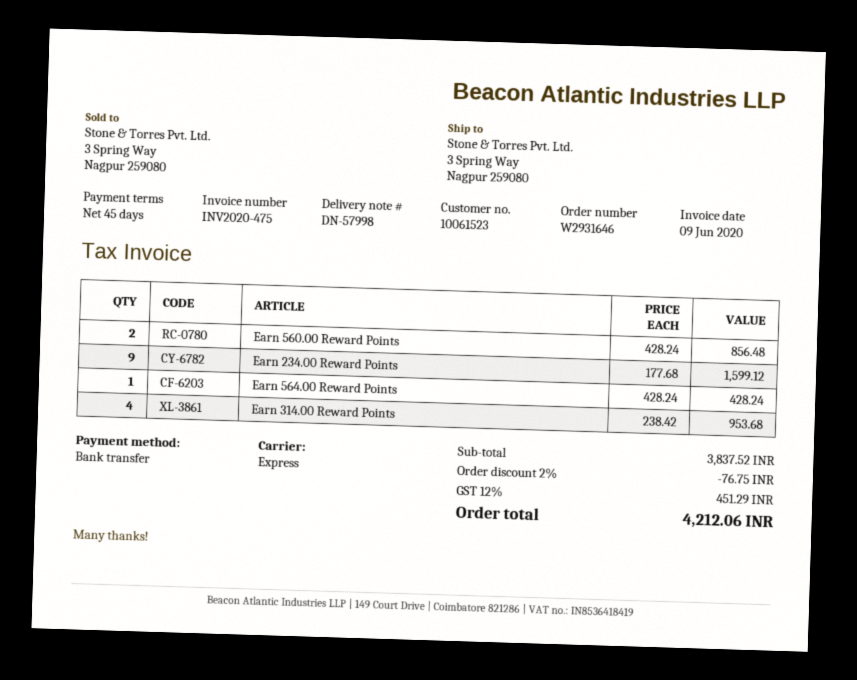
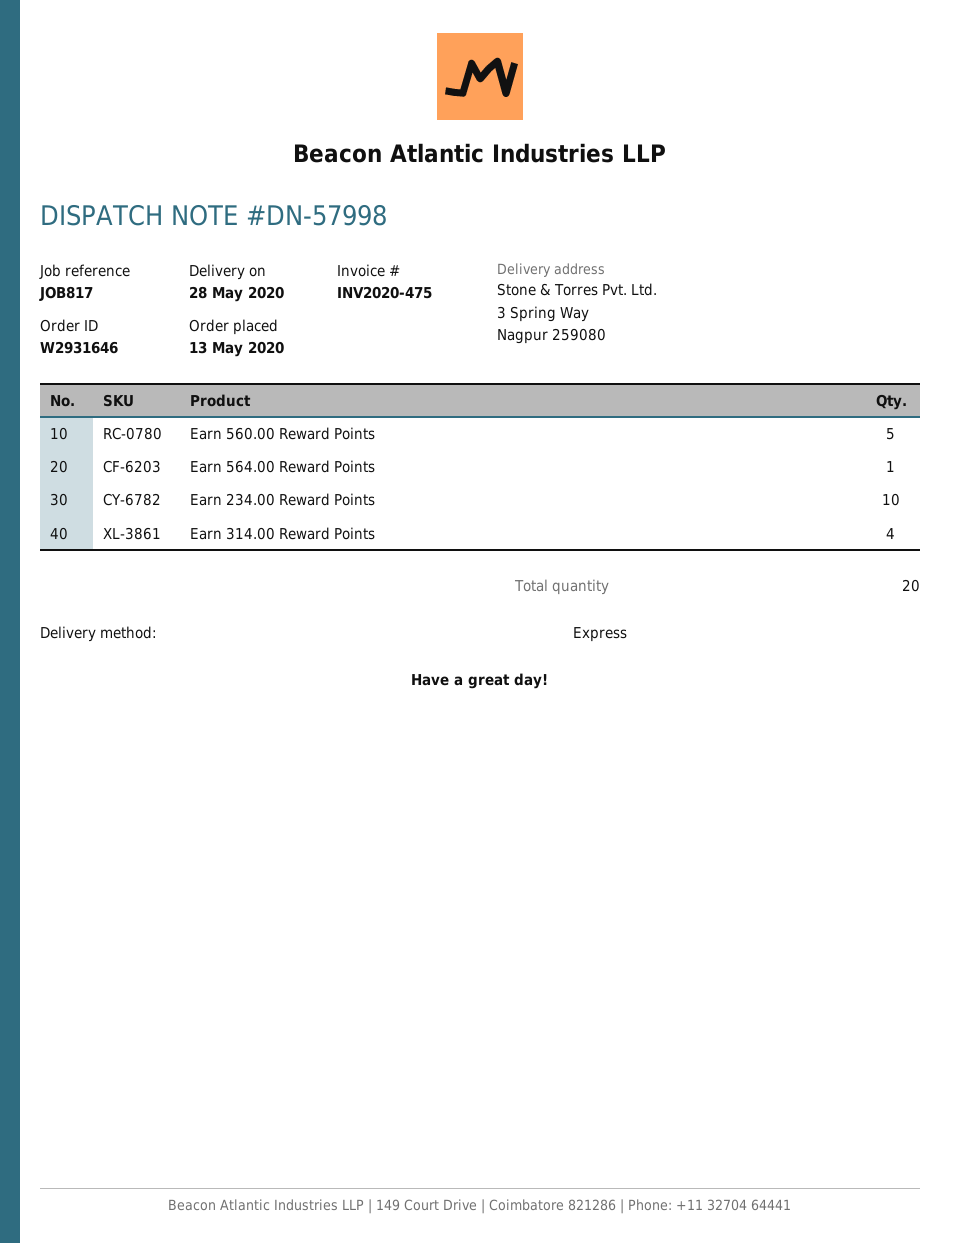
Earn 560.00 Reward Points: 2 -> 5
Earn 234.00 Reward Points: 9 -> 10

